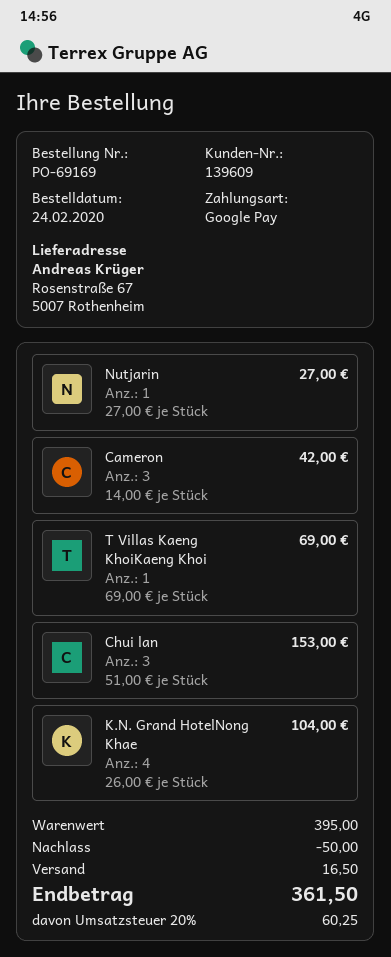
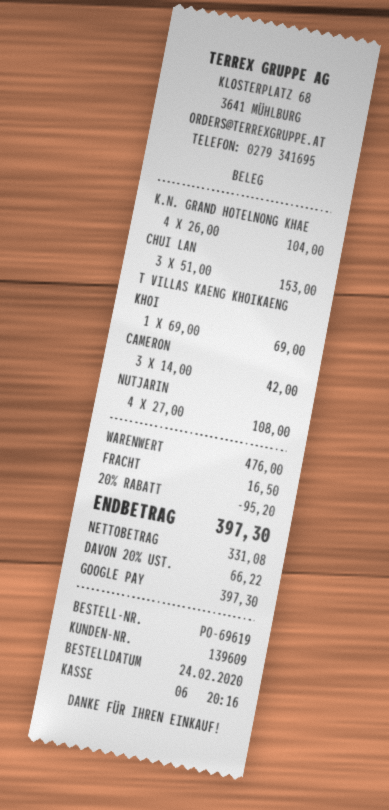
order number: PO-69169 -> PO-69619
Nutjarin: 1 x 27.00 = 27.00 -> 4 x 27.00 = 108.00
subtotal: 395.00 -> 476.00
discount: 50.00 -> 95.20
tax: 20% = 60.25 -> 20% = 66.22
total: 361.50 -> 397.30

